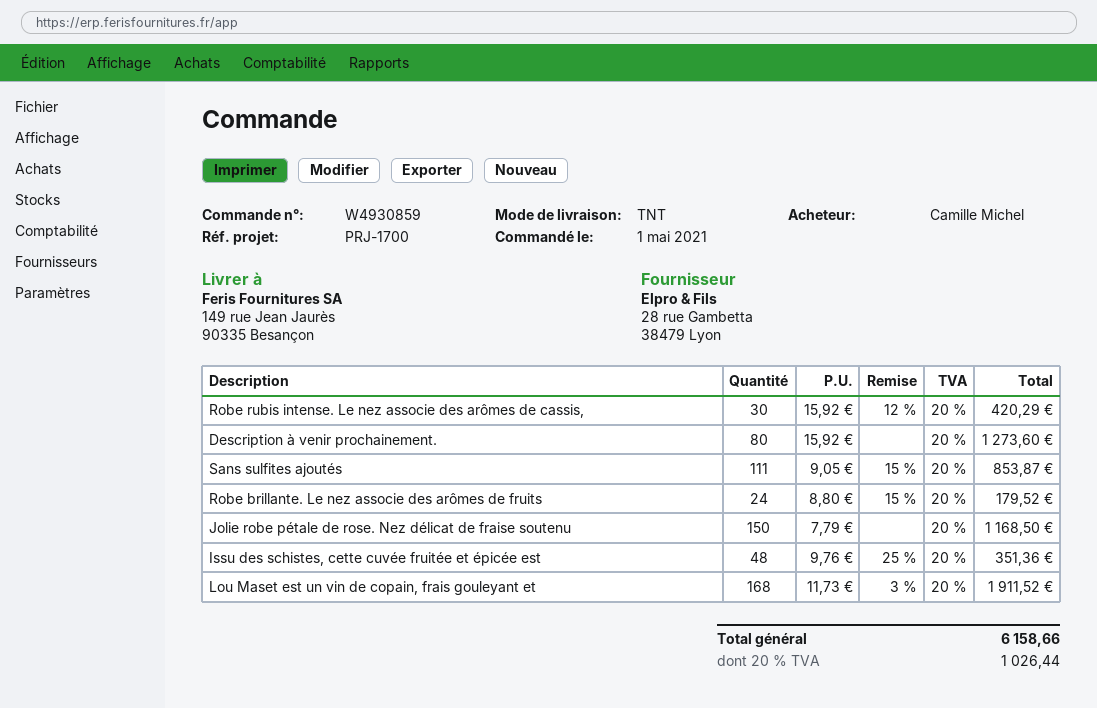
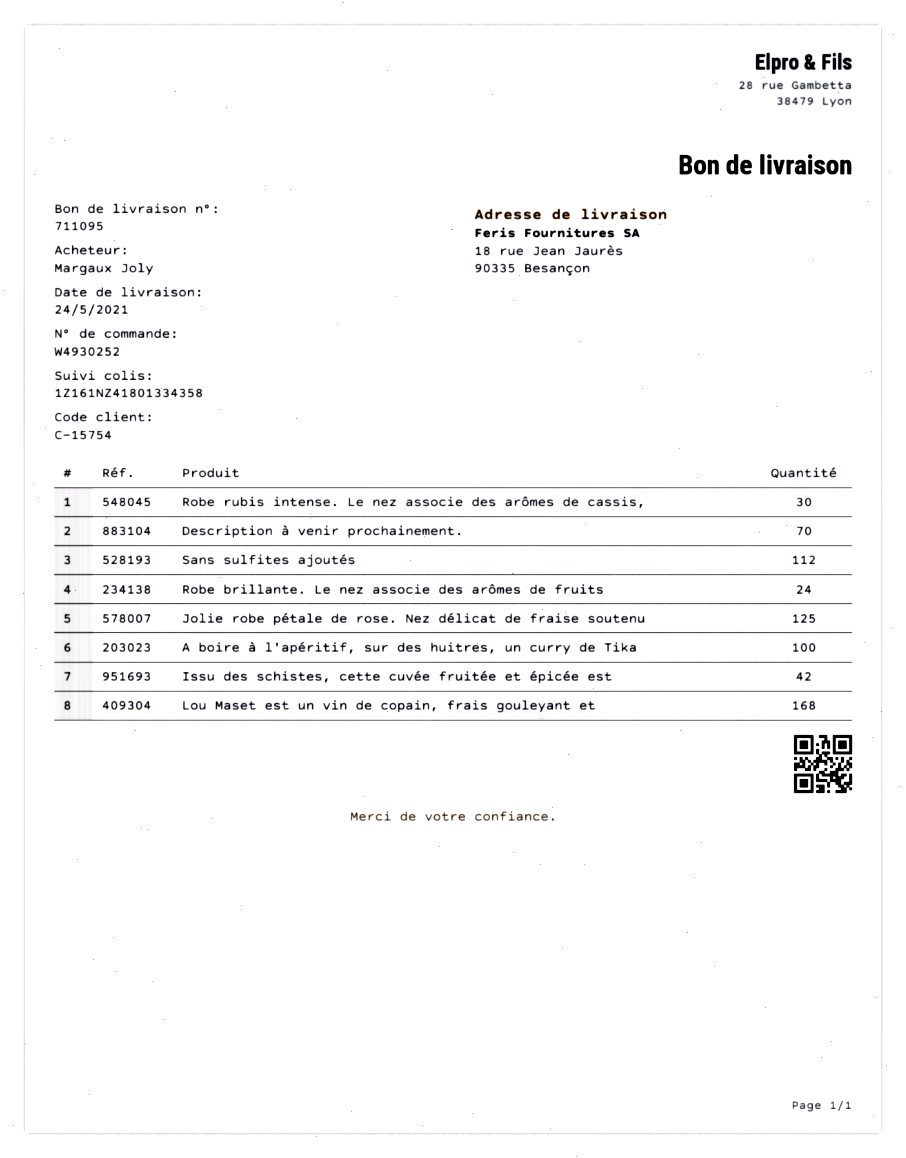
order number: W4930859 -> W4930252
ordered by: Camille Michel -> Margaux Joly
ship to: 149 rue Jean Jaurès, 90335 Besançon -> 18 rue Jean Jaurès, 90335 Besançon
Description à venir prochainement.: 80 -> 70
Sans sulfites ajoutés: 111 -> 112
Jolie robe pétale de rose. Nez délicat de fraise soutenu: 150 -> 125
Issu des schistes, cette cuvée fruitée et épicée est: 48 -> 42
A boire à l'apéritif, sur des huitres, un curry de Tika: none -> 100

